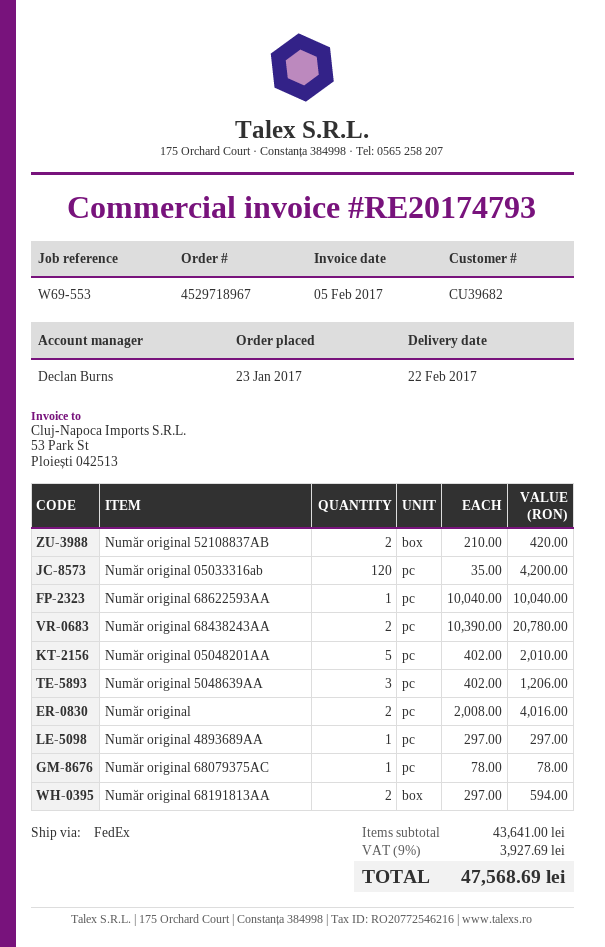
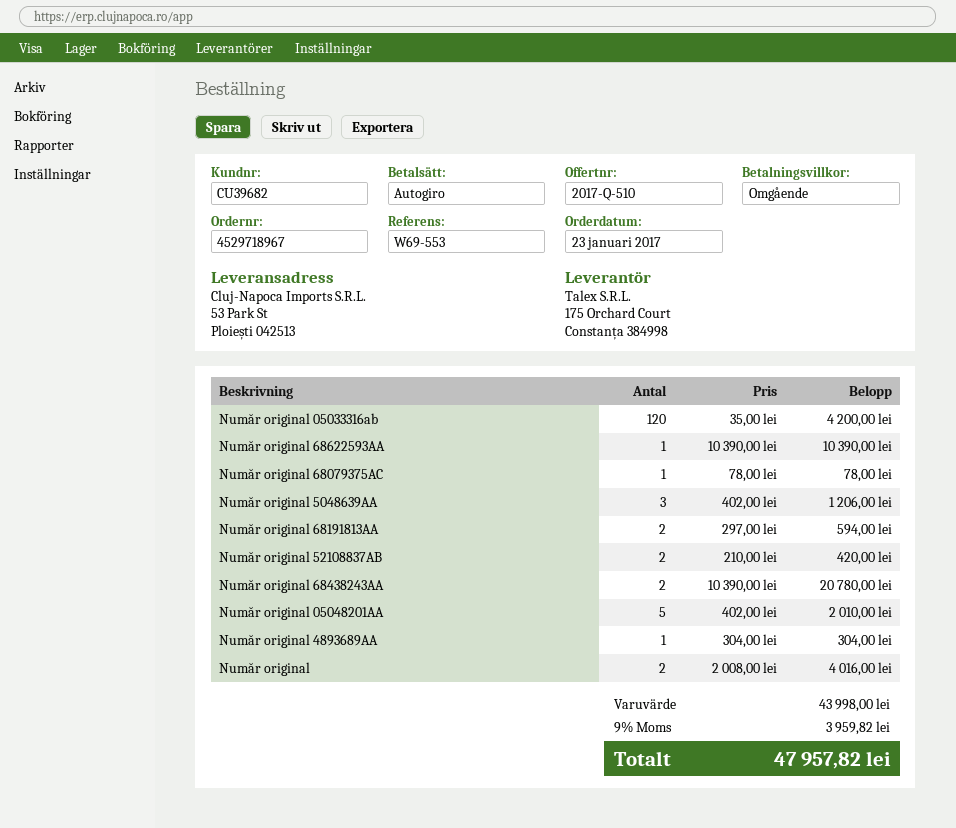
Număr original 68622593AA: 1 x 10040.00 = 10040.00 -> 1 x 10390.00 = 10390.00
Număr original 4893689AA: 1 x 297.00 = 297.00 -> 1 x 304.00 = 304.00
subtotal: 43641.00 -> 43998.00
tax: 9% = 3927.69 -> 9% = 3959.82
total: 47568.69 -> 47957.82

